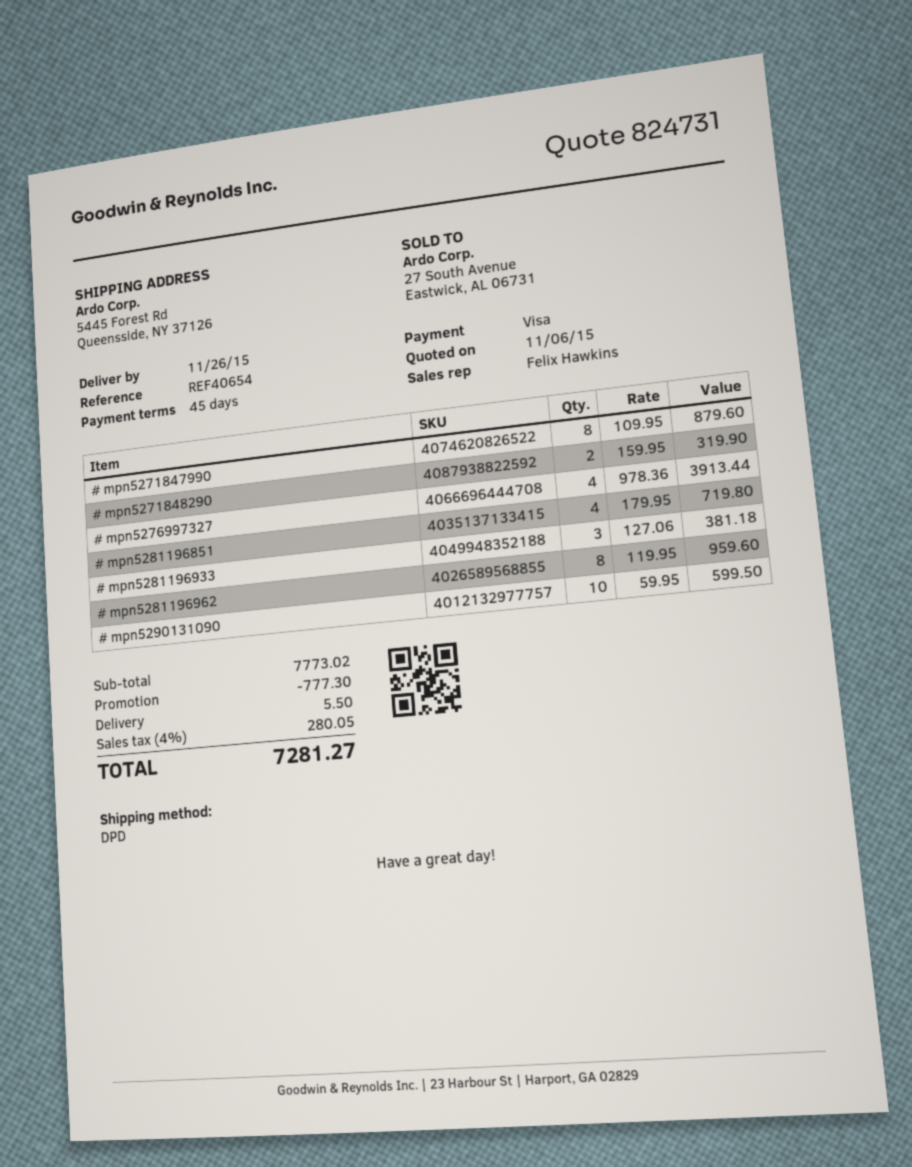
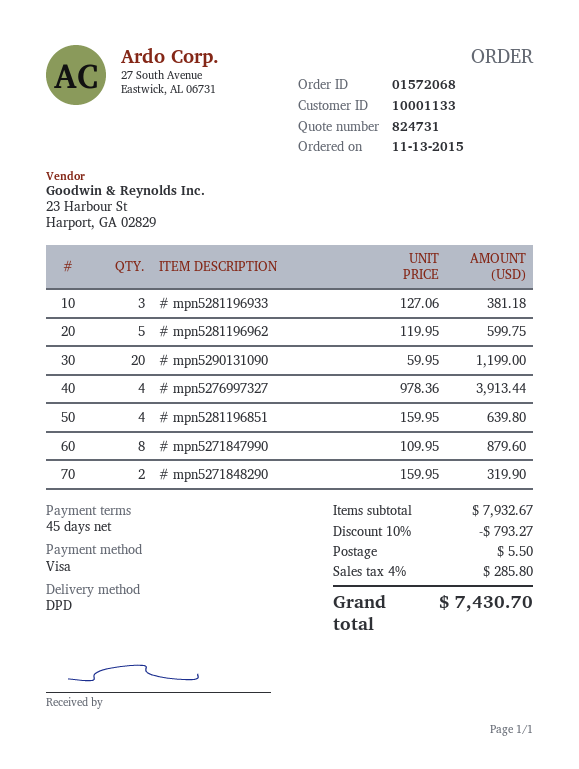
# mpn5281196851: 4 x 179.95 = 719.80 -> 4 x 159.95 = 639.80
# mpn5281196962: 8 x 119.95 = 959.60 -> 5 x 119.95 = 599.75
# mpn5290131090: 10 x 59.95 = 599.50 -> 20 x 59.95 = 1199.00
subtotal: 7773.02 -> 7932.67
discount: 777.30 -> 793.27
tax: 4% = 280.05 -> 4% = 285.80
total: 7281.27 -> 7430.70

